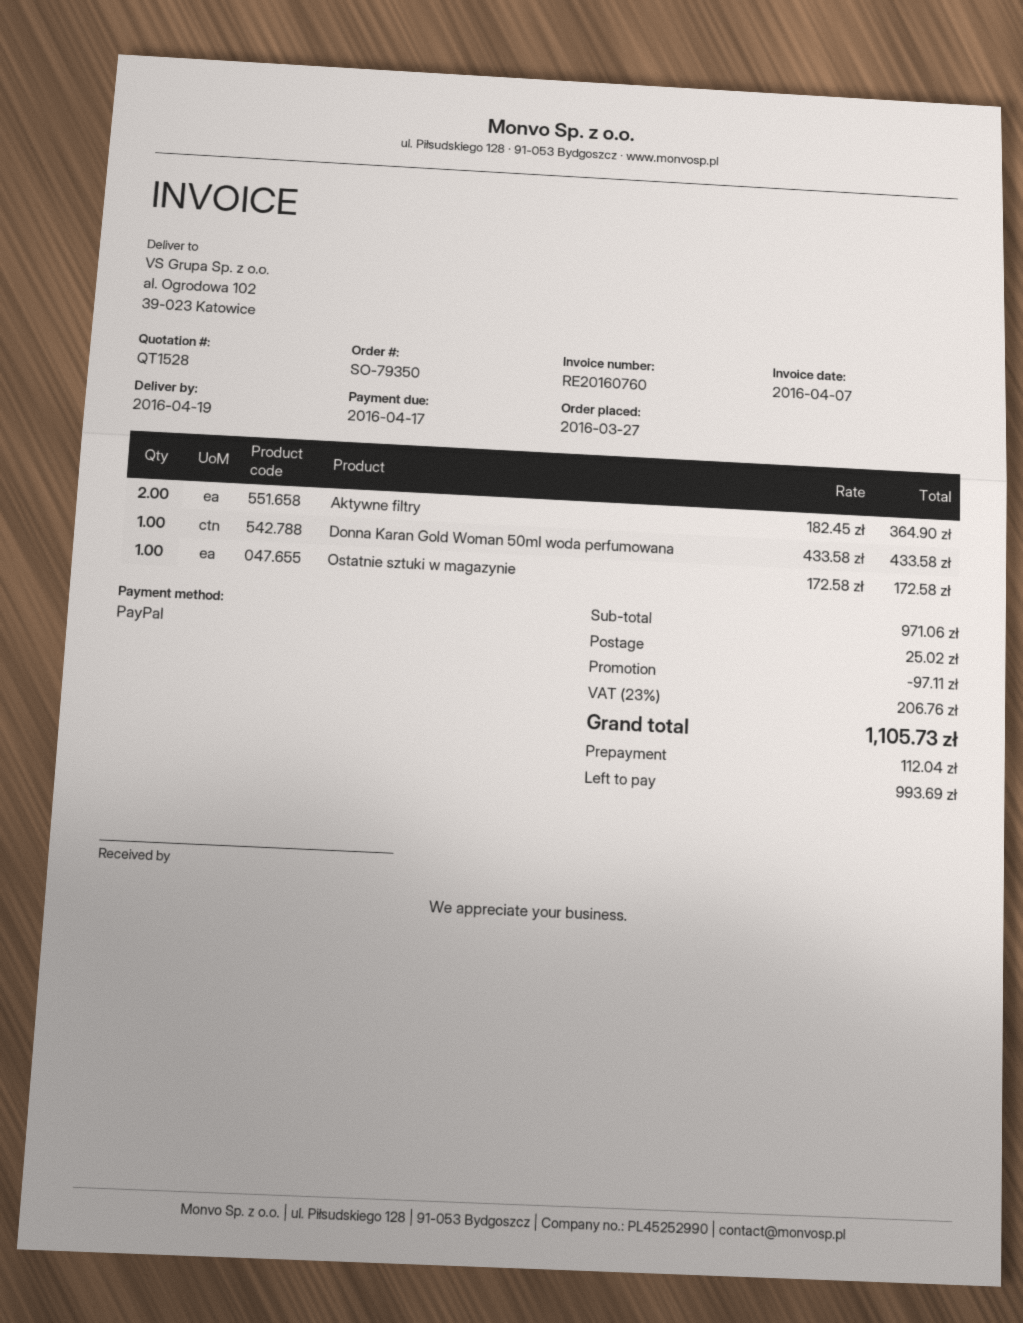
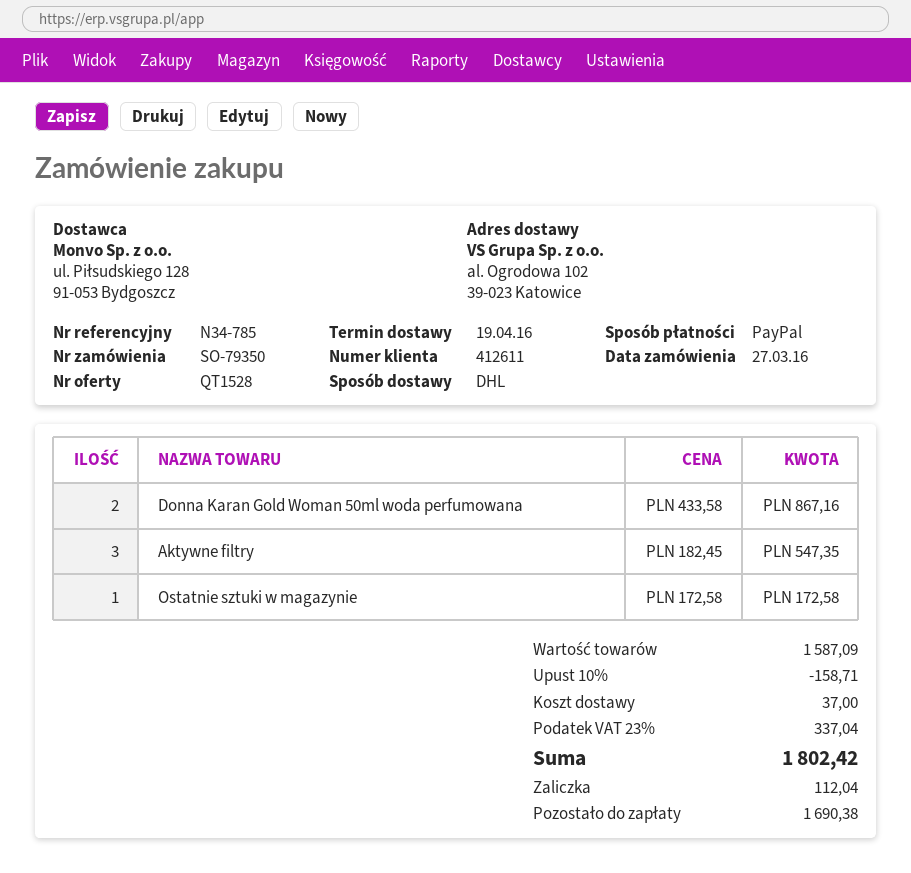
Aktywne filtry: 2 x 182.45 = 364.90 -> 3 x 182.45 = 547.35
Donna Karan Gold Woman 50ml woda perfumowana: 1 x 433.58 = 433.58 -> 2 x 433.58 = 867.16
subtotal: 971.06 -> 1587.09
discount: 97.11 -> 158.71
shipping: 25.02 -> 37.00
tax: 23% = 206.76 -> 23% = 337.04
total: 1105.73 -> 1802.42
balance: 993.69 -> 1690.38

